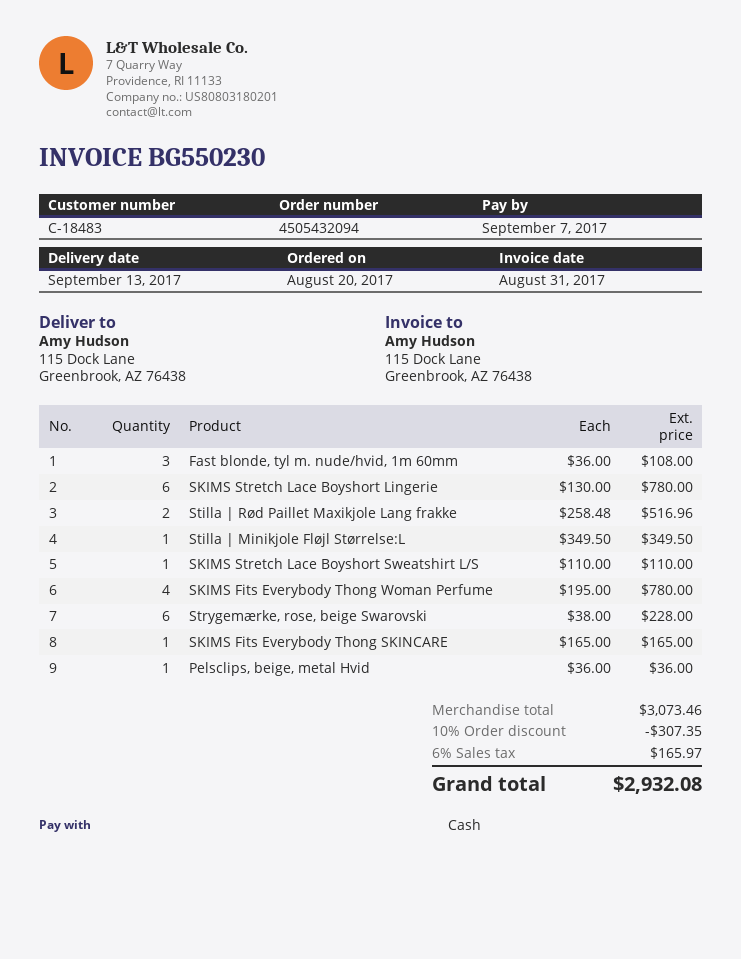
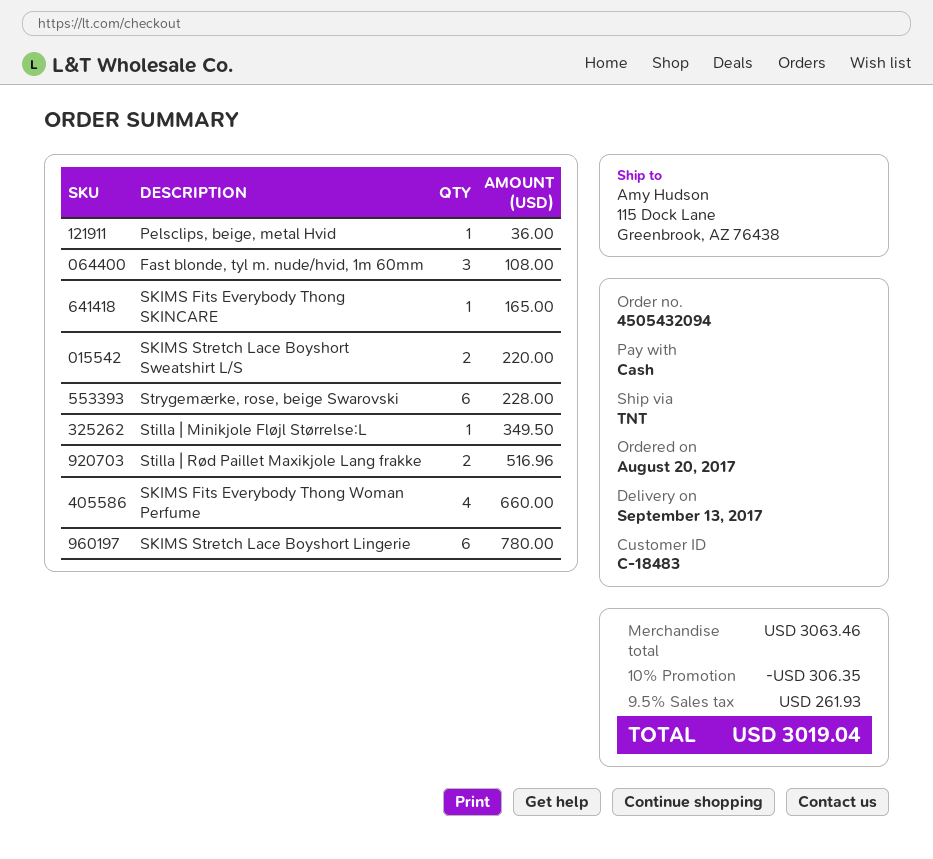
SKIMS Stretch Lace Boyshort Sweatshirt L/S: 1 for 110.00 -> 2 for 220.00
SKIMS Fits Everybody Thong Woman Perfume: 4 for 780.00 -> 4 for 660.00
subtotal: 3073.46 -> 3063.46
discount: 10% = 307.35 -> 10% = 306.35
tax: 6% = 165.97 -> 9.5% = 261.93
total: 2932.08 -> 3019.04

